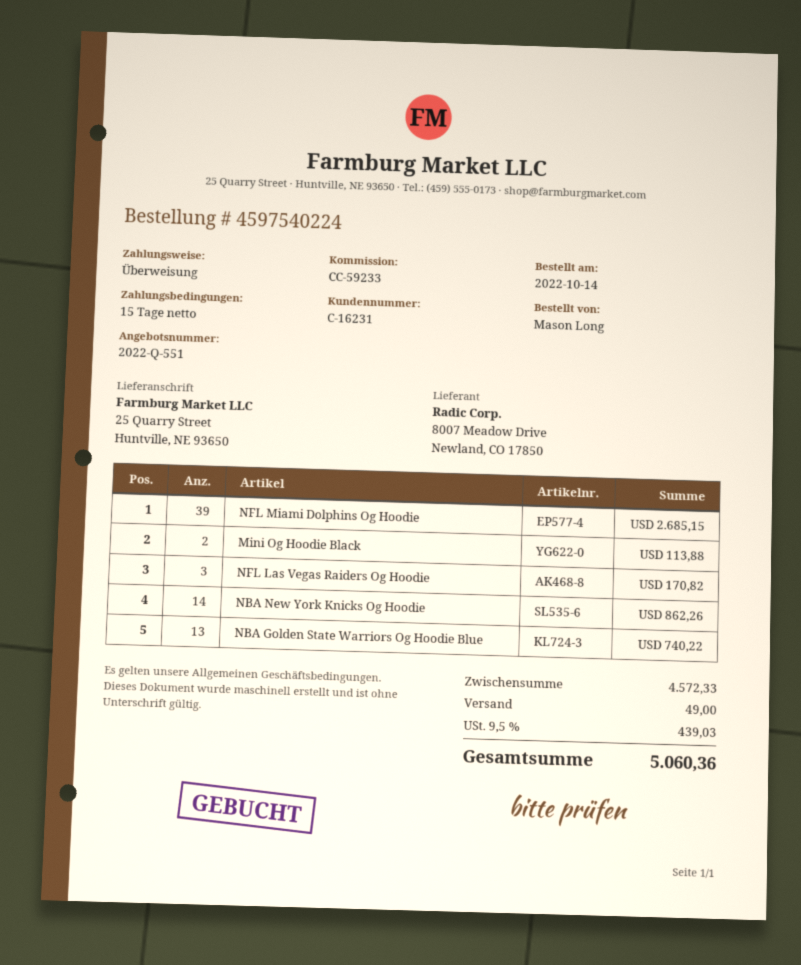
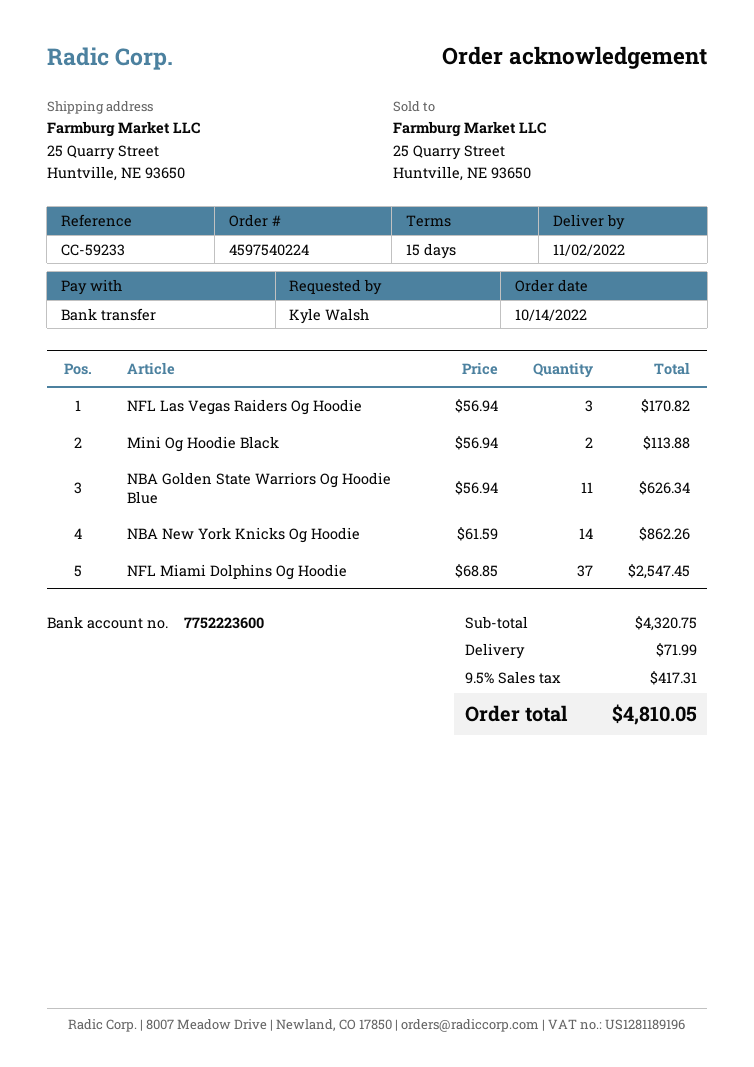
ordered by: Mason Long -> Kyle Walsh
NFL Miami Dolphins Og Hoodie: 39 for 2685.15 -> 37 for 2547.45
NBA Golden State Warriors Og Hoodie Blue: 13 for 740.22 -> 11 for 626.34
subtotal: 4572.33 -> 4320.75
shipping: 49.00 -> 71.99
tax: 9.5% = 439.03 -> 9.5% = 417.31
total: 5060.36 -> 4810.05

